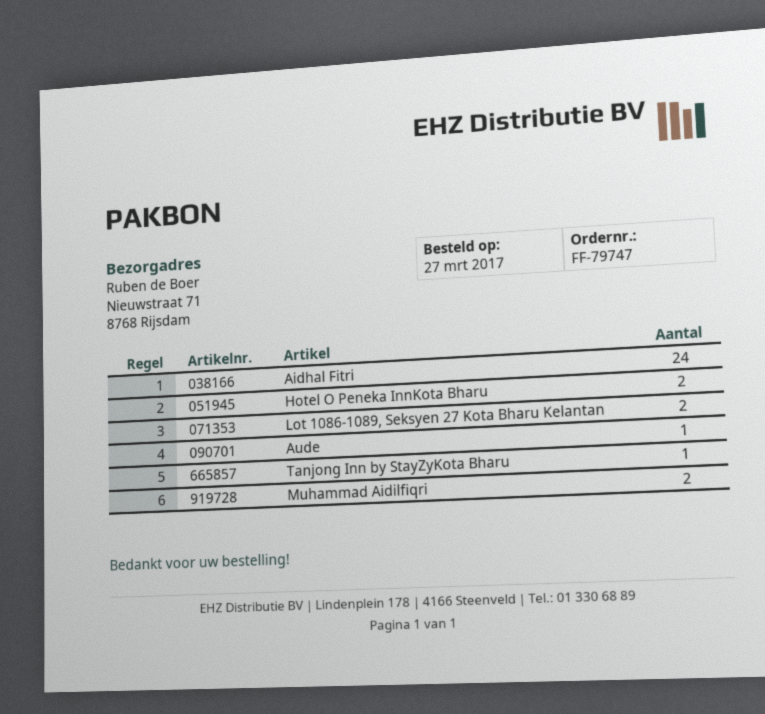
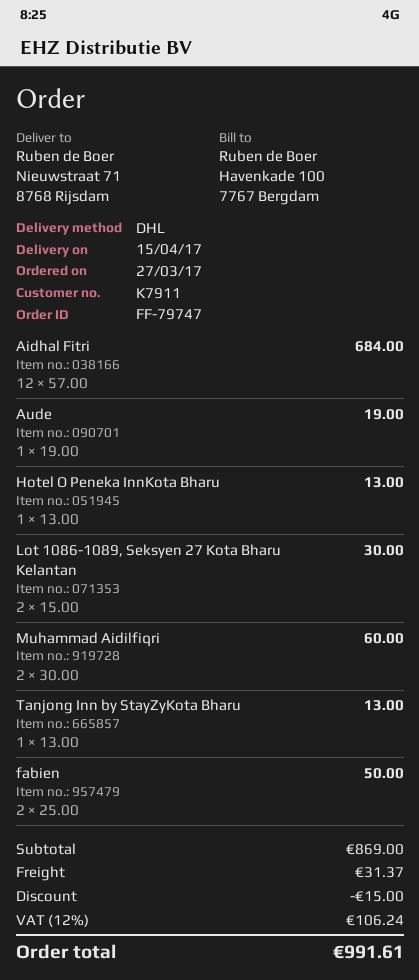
Aidhal Fitri: 24 -> 12
Hotel O Peneka InnKota Bharu: 2 -> 1
fabien: none -> 2

